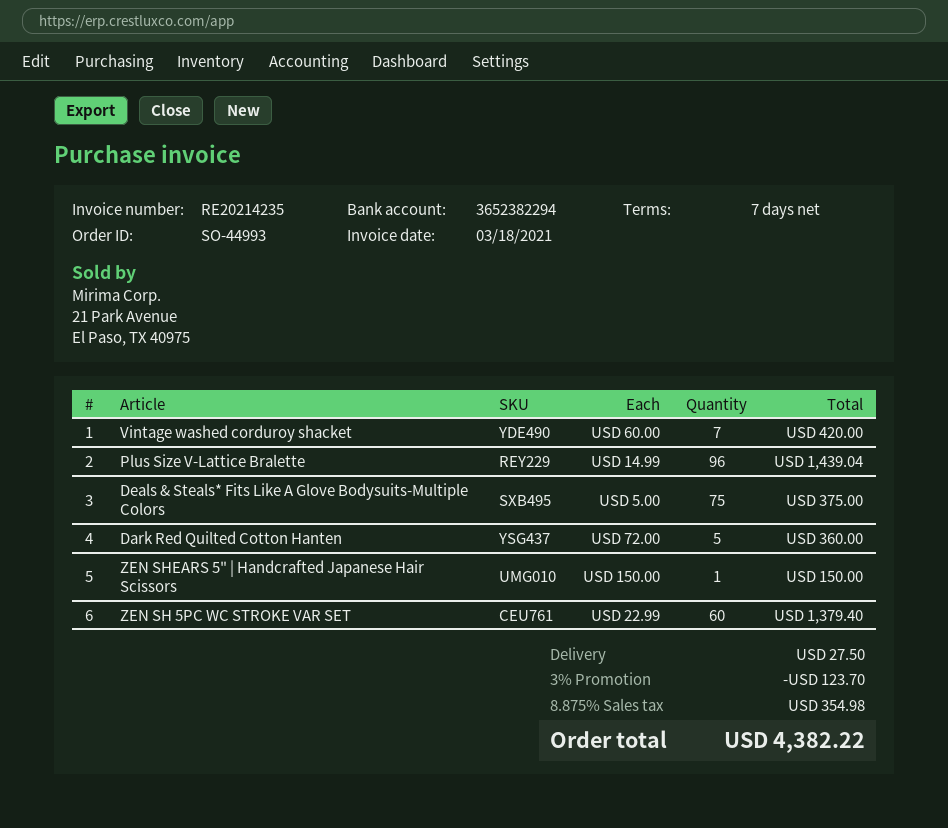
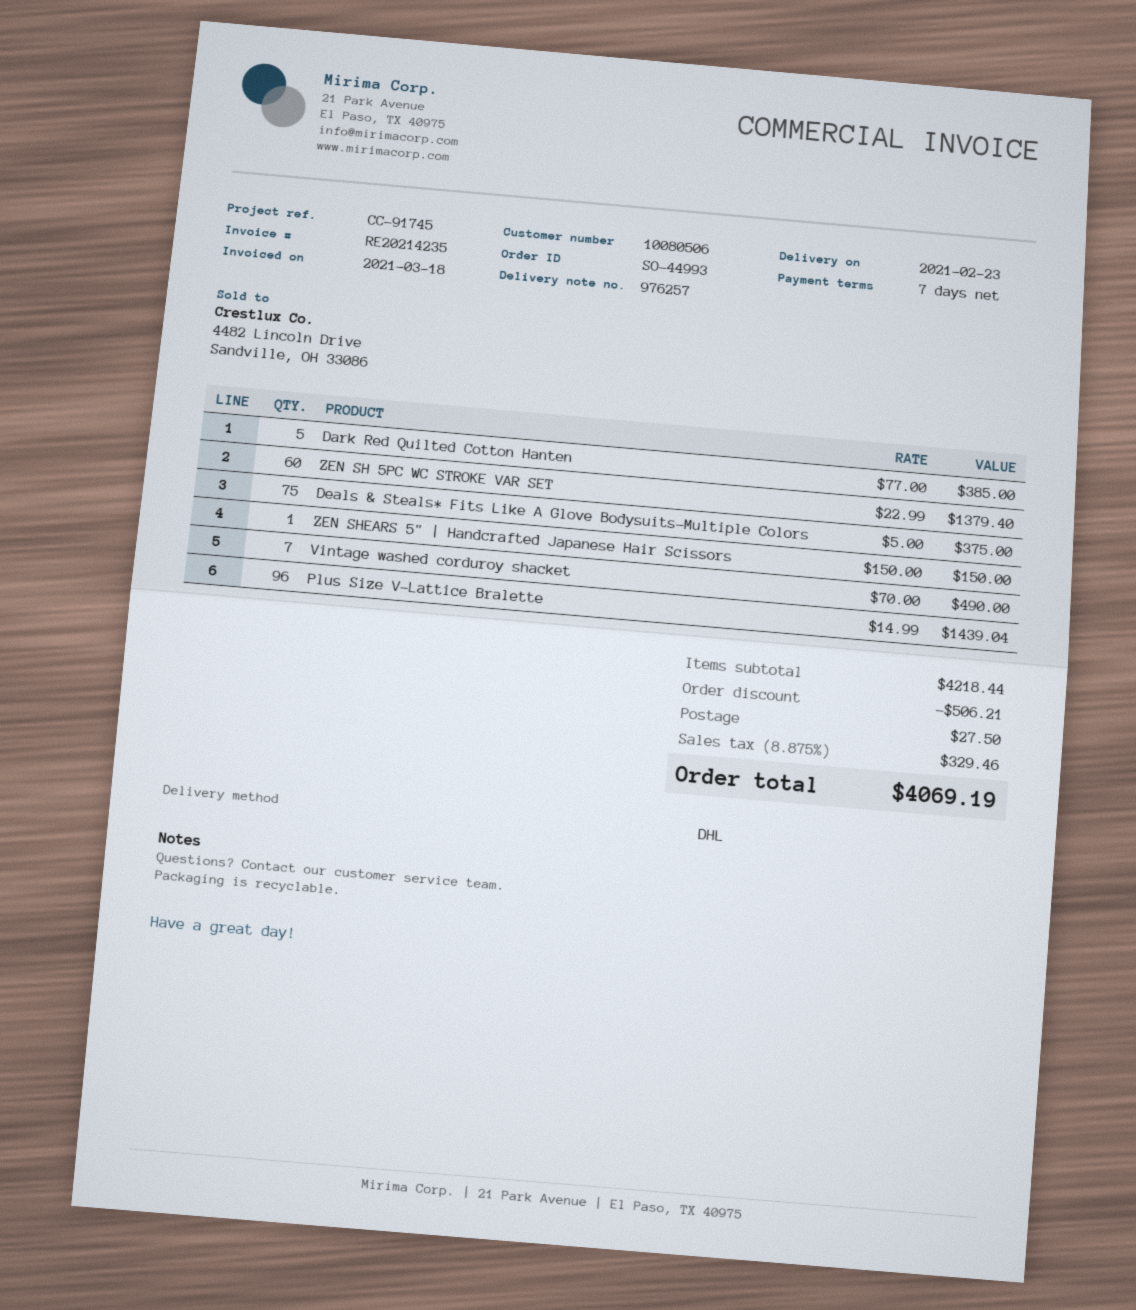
Vintage washed corduroy shacket: 7 x 60.00 = 420.00 -> 7 x 70.00 = 490.00
Dark Red Quilted Cotton Hanten: 5 x 72.00 = 360.00 -> 5 x 77.00 = 385.00
discount: 123.70 -> 506.21
tax: 8.875% = 354.98 -> 8.875% = 329.46
total: 4382.22 -> 4069.19

